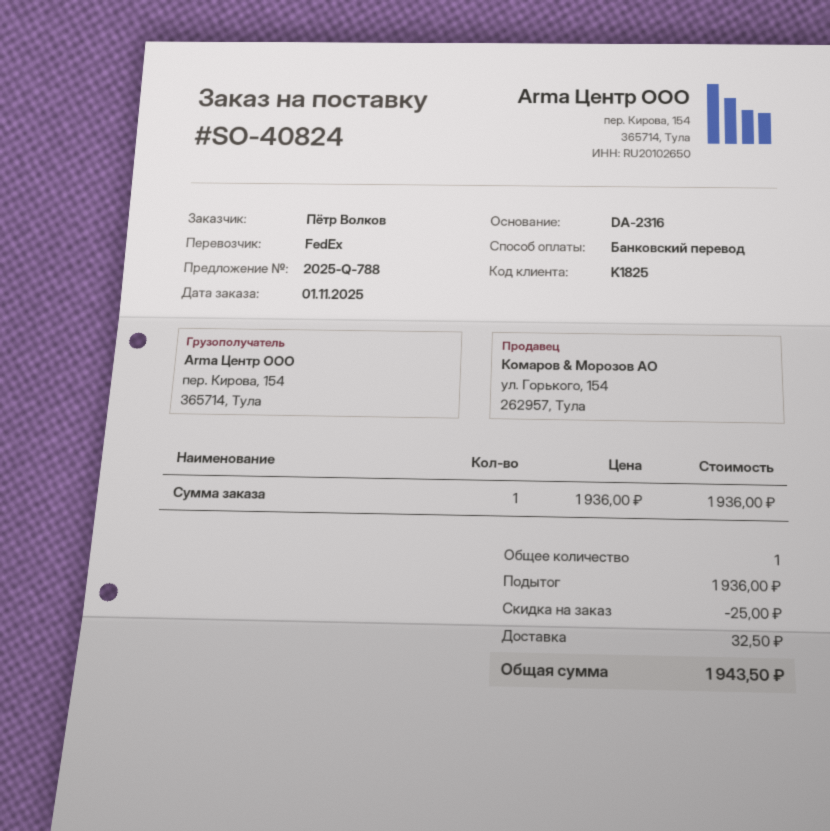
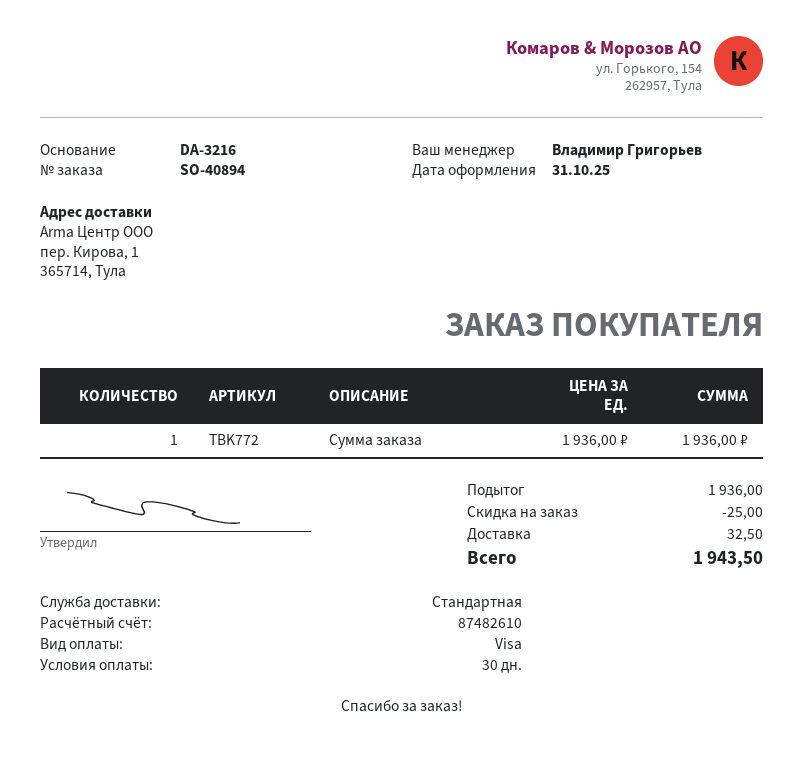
order number: SO-40824 -> SO-40894
order date: 2025-11-01 -> 2025-10-31
reference: DA-2316 -> DA-3216
payment method: bank transfer -> Visa
shipping method: FedEx -> standard
ship to: пер. Кирова, 154, 365714, Тула -> пер. Кирова, 1, 365714, Тула

